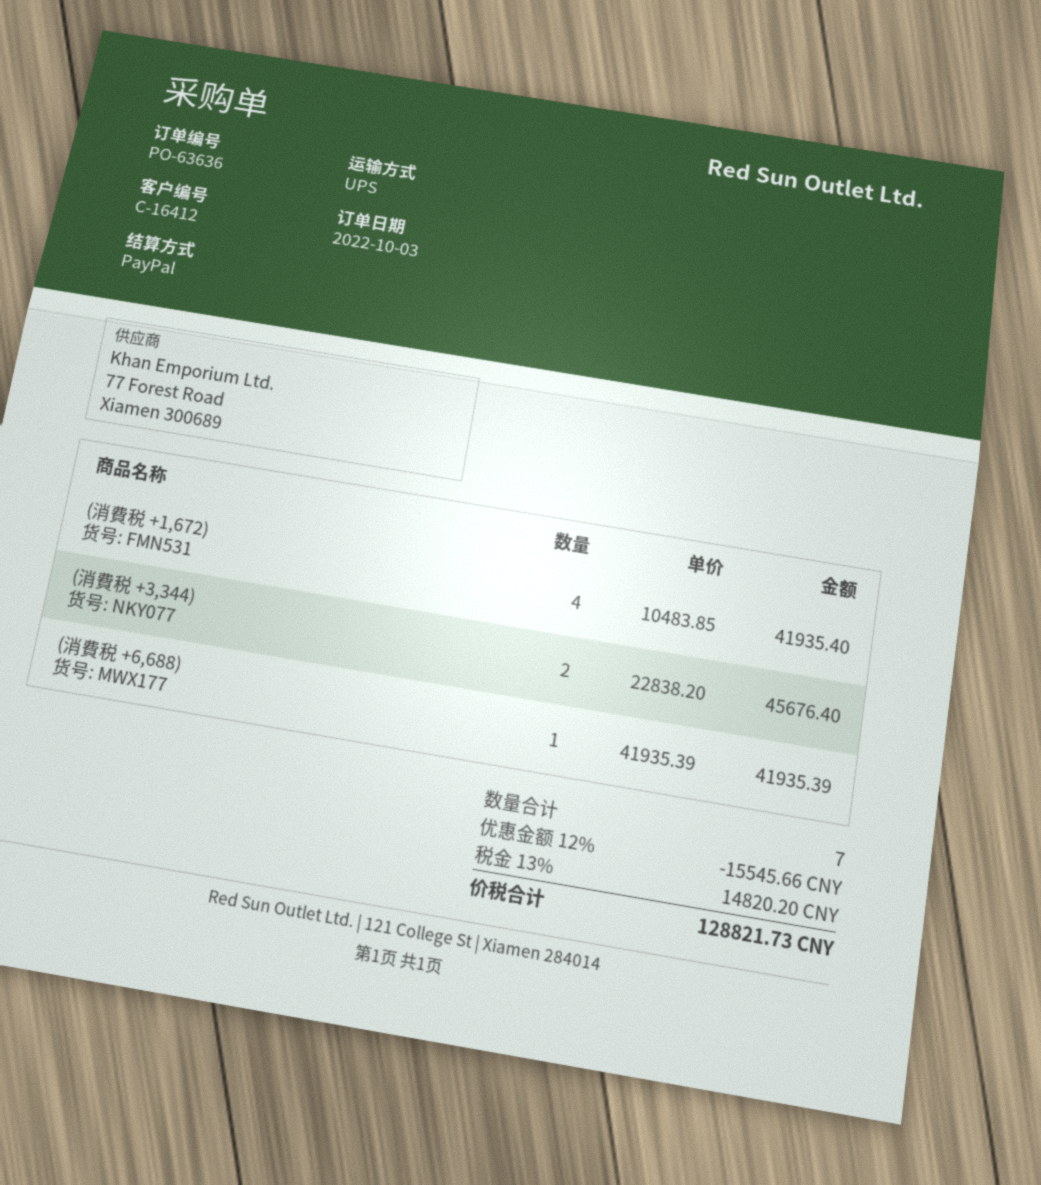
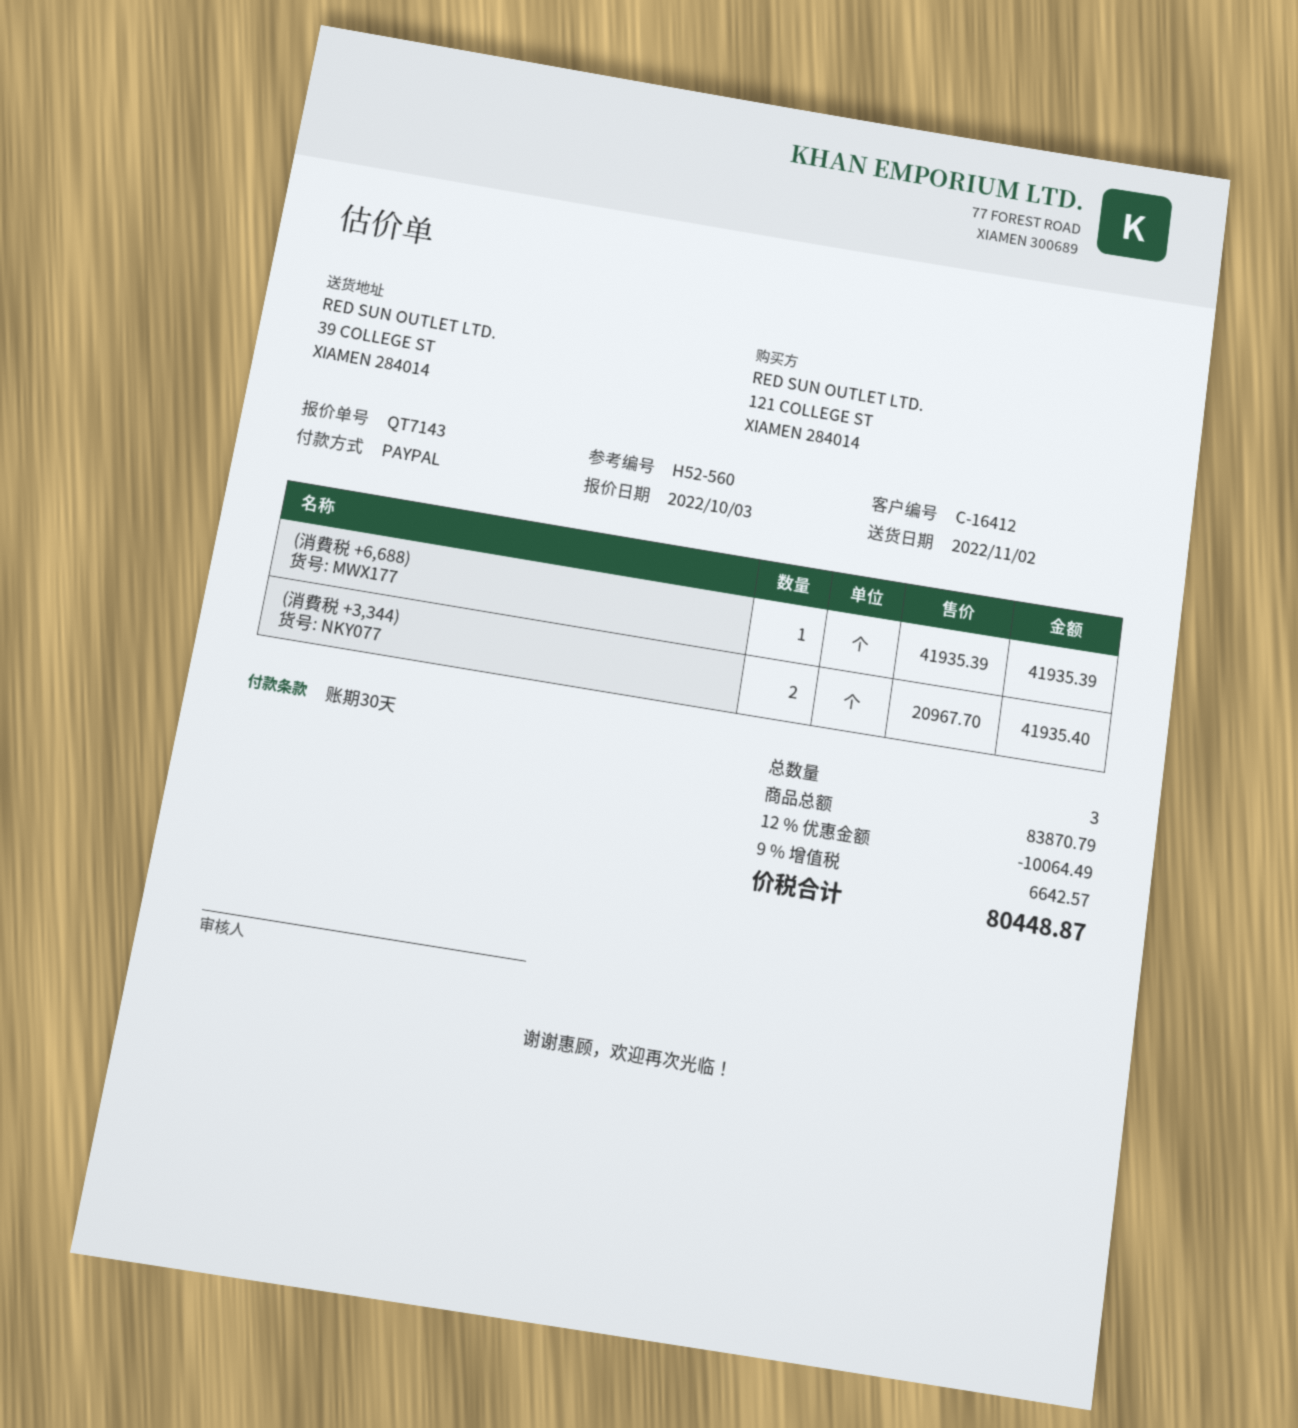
(消費税 +1,672): 4 x 10483.85 = 41935.40 -> none
(消費税 +3,344): 2 x 22838.20 = 45676.40 -> 2 x 20967.70 = 41935.40
total quantity: 7 -> 3
discount: 12% = 15545.66 -> 12% = 10064.49
tax: 13% = 14820.20 -> 9% = 6642.57
total: 128821.73 -> 80448.87

